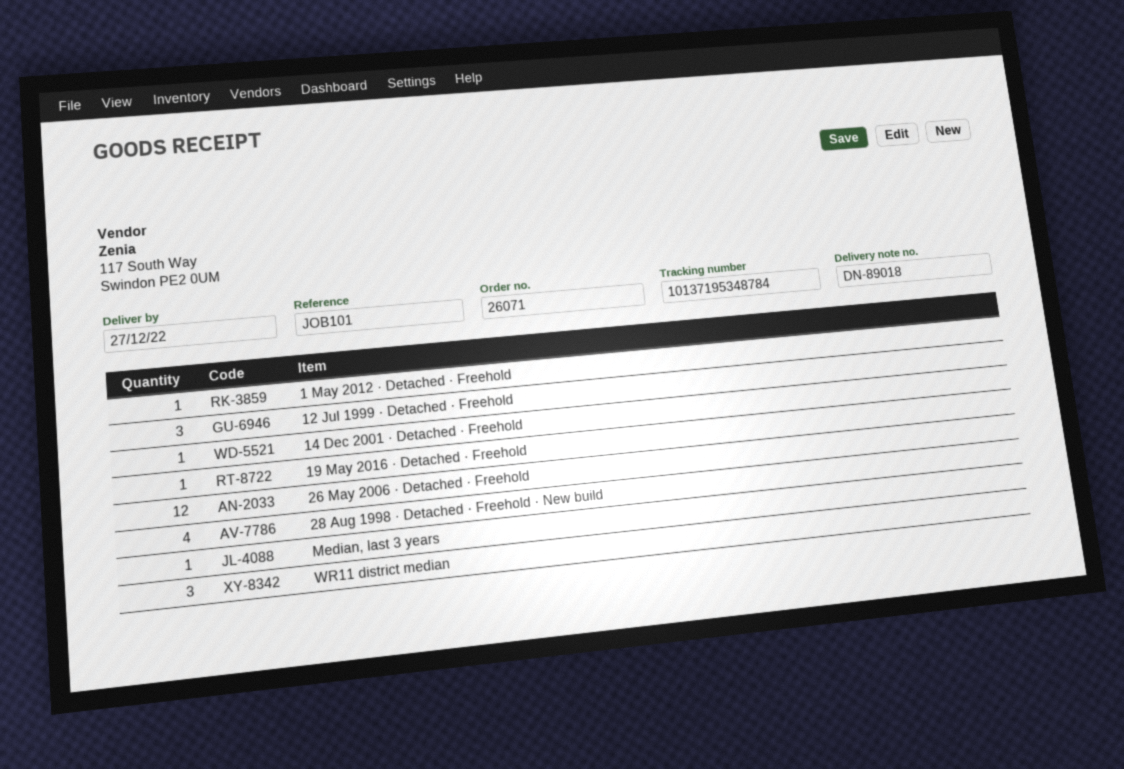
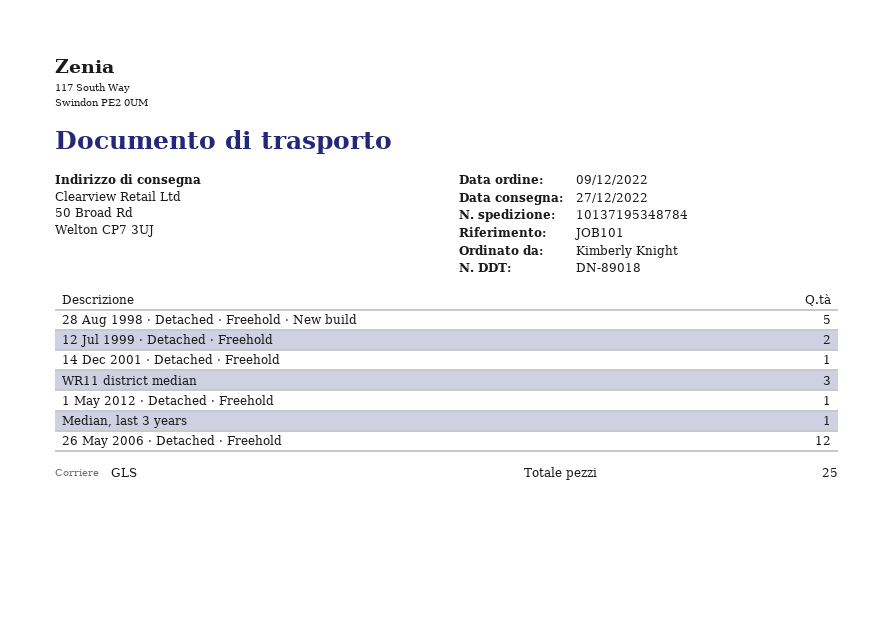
12 Jul 1999 · Detached · Freehold: 3 -> 2
19 May 2016 · Detached · Freehold: 1 -> none
28 Aug 1998 · Detached · Freehold · New build: 4 -> 5

